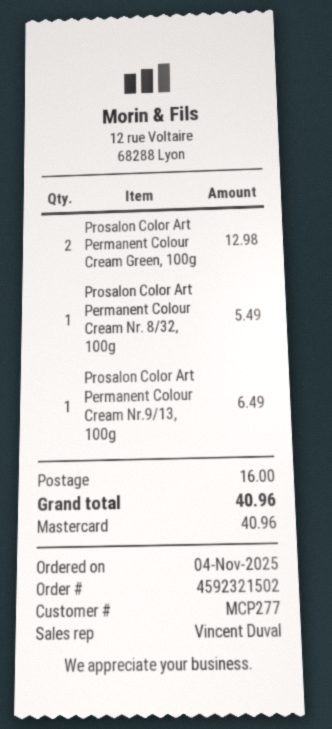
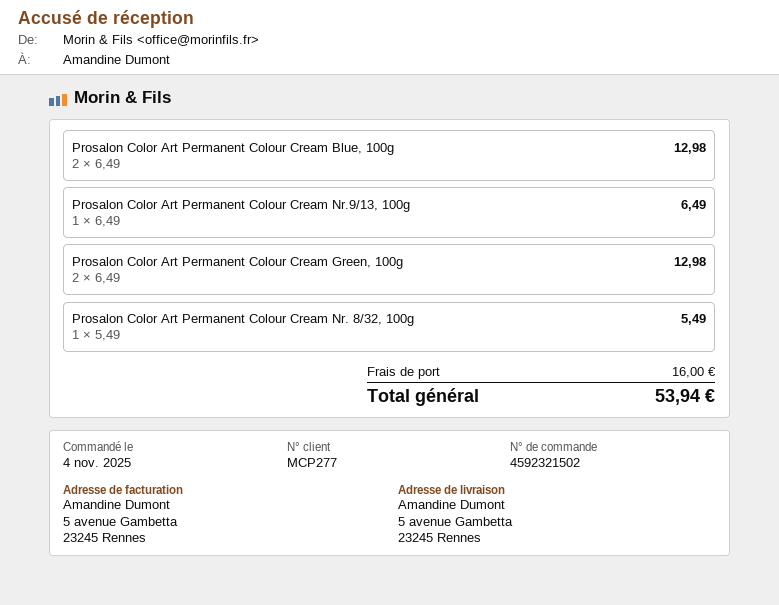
Prosalon Color Art Permanent Colour Cream Blue, 100g: none -> 2 for 12.98
total: 40.96 -> 53.94

